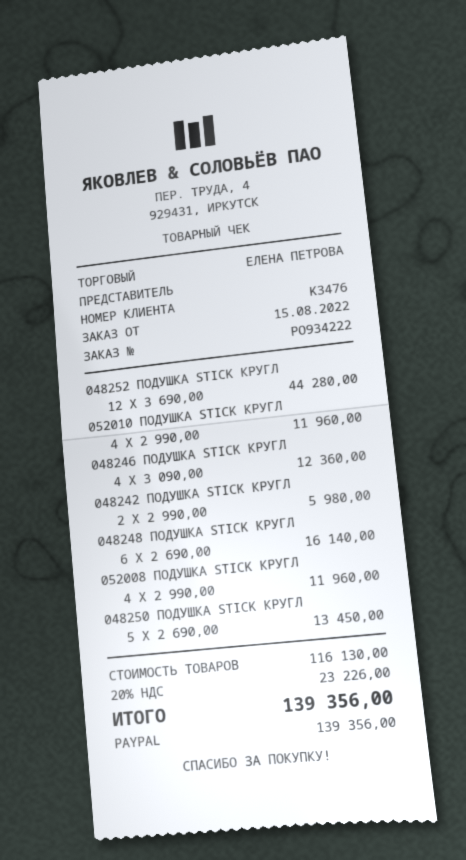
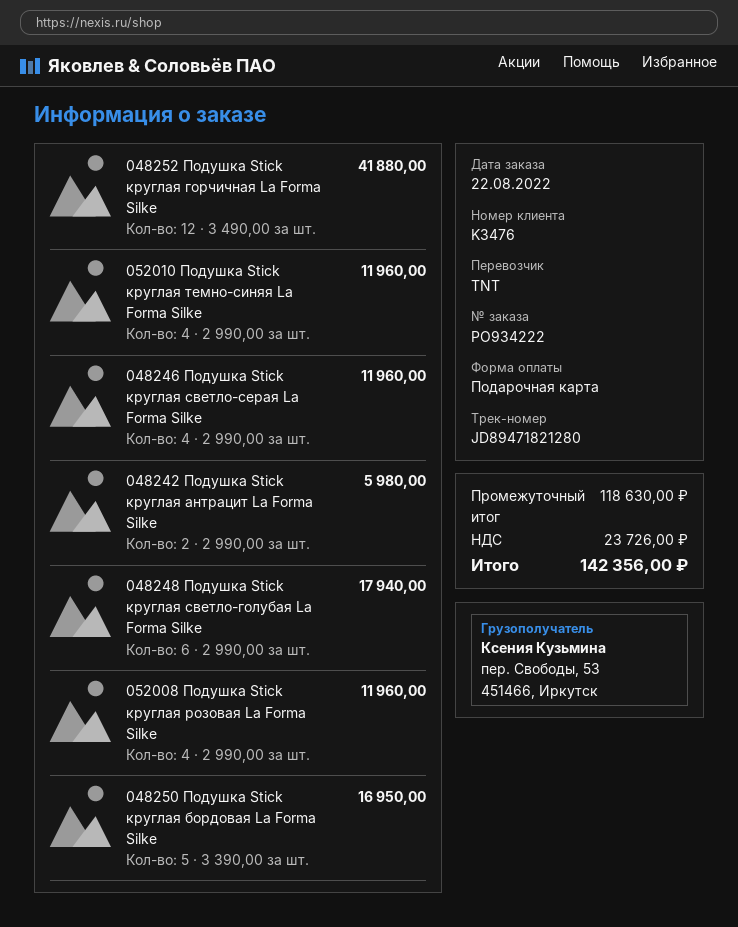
order date: 2022-08-15 -> 2022-08-22
payment method: PayPal -> gift card
048252 ПОДУШКА STICK КРУГЛ: 12 x 3690.00 = 44280.00 -> 12 x 3490.00 = 41880.00
048246 ПОДУШКА STICK КРУГЛ: 4 x 3090.00 = 12360.00 -> 4 x 2990.00 = 11960.00
048248 ПОДУШКА STICK КРУГЛ: 6 x 2690.00 = 16140.00 -> 6 x 2990.00 = 17940.00
048250 ПОДУШКА STICK КРУГЛ: 5 x 2690.00 = 13450.00 -> 5 x 3390.00 = 16950.00
subtotal: 116130.00 -> 118630.00
tax: 23226.00 -> 23726.00
total: 139356.00 -> 142356.00

